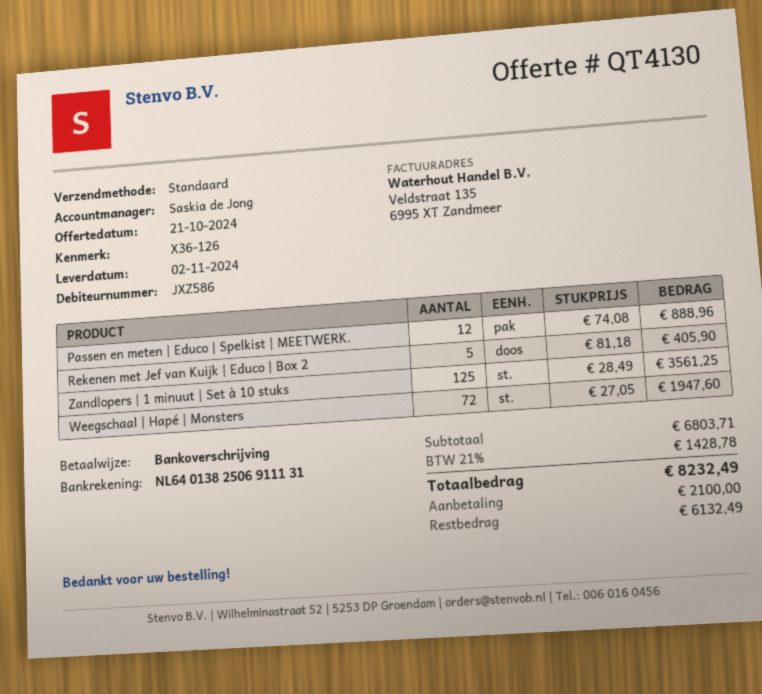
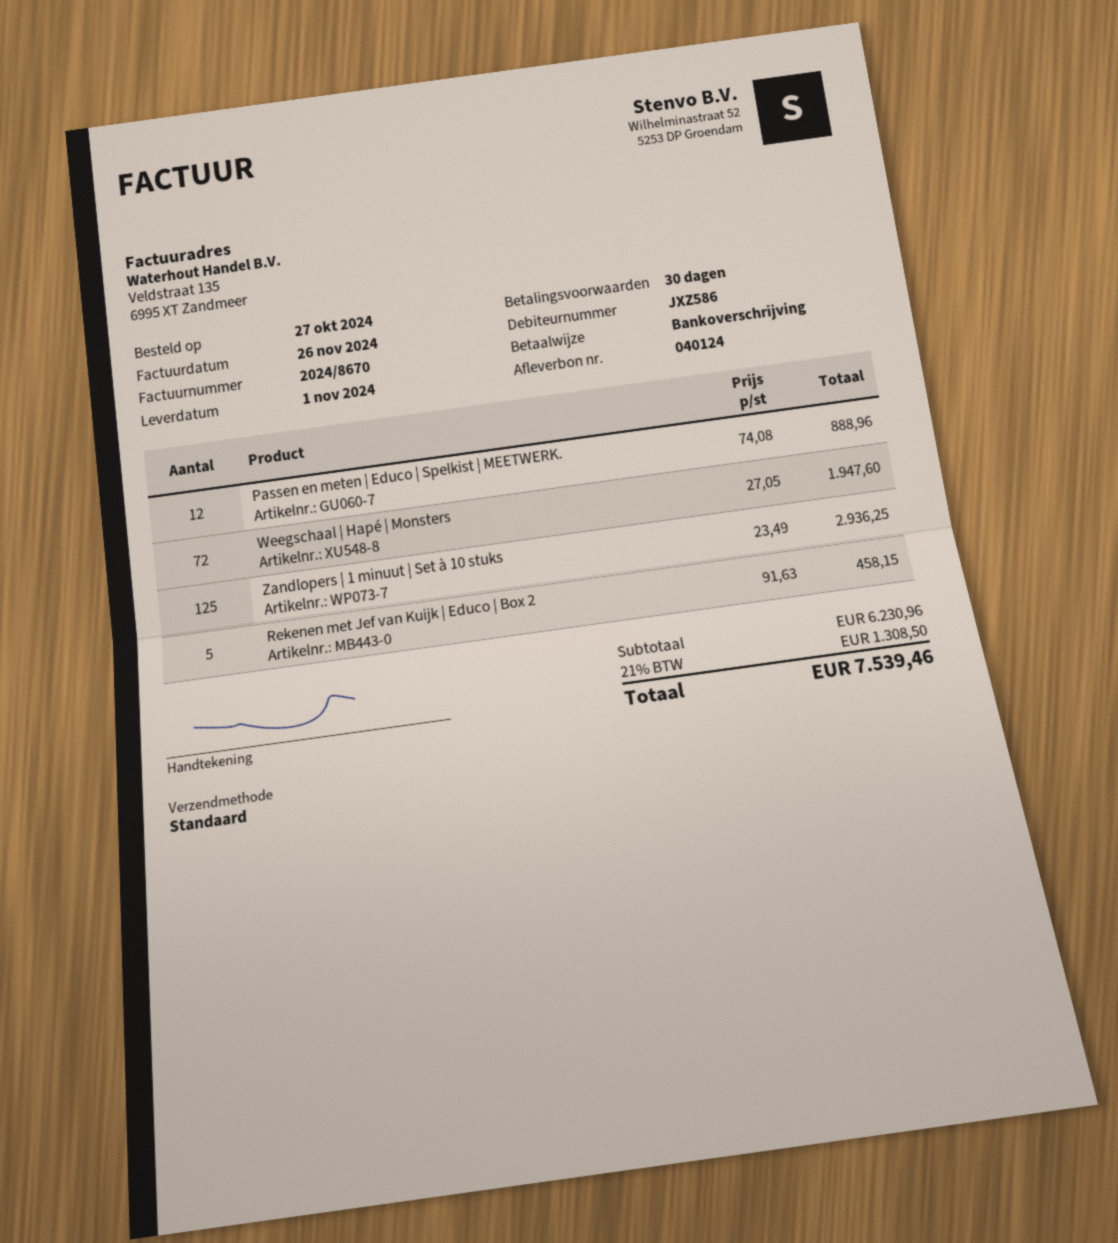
delivery date: 2024-11-02 -> 2024-11-01
Rekenen met Jef van Kuijk | Educo | Box 2: 5 x 81.18 = 405.90 -> 5 x 91.63 = 458.15
Zandlopers | 1 minuut | Set à 10 stuks: 125 x 28.49 = 3561.25 -> 125 x 23.49 = 2936.25
subtotal: 6803.71 -> 6230.96
tax: 21% = 1428.78 -> 21% = 1308.50
total: 8232.49 -> 7539.46

